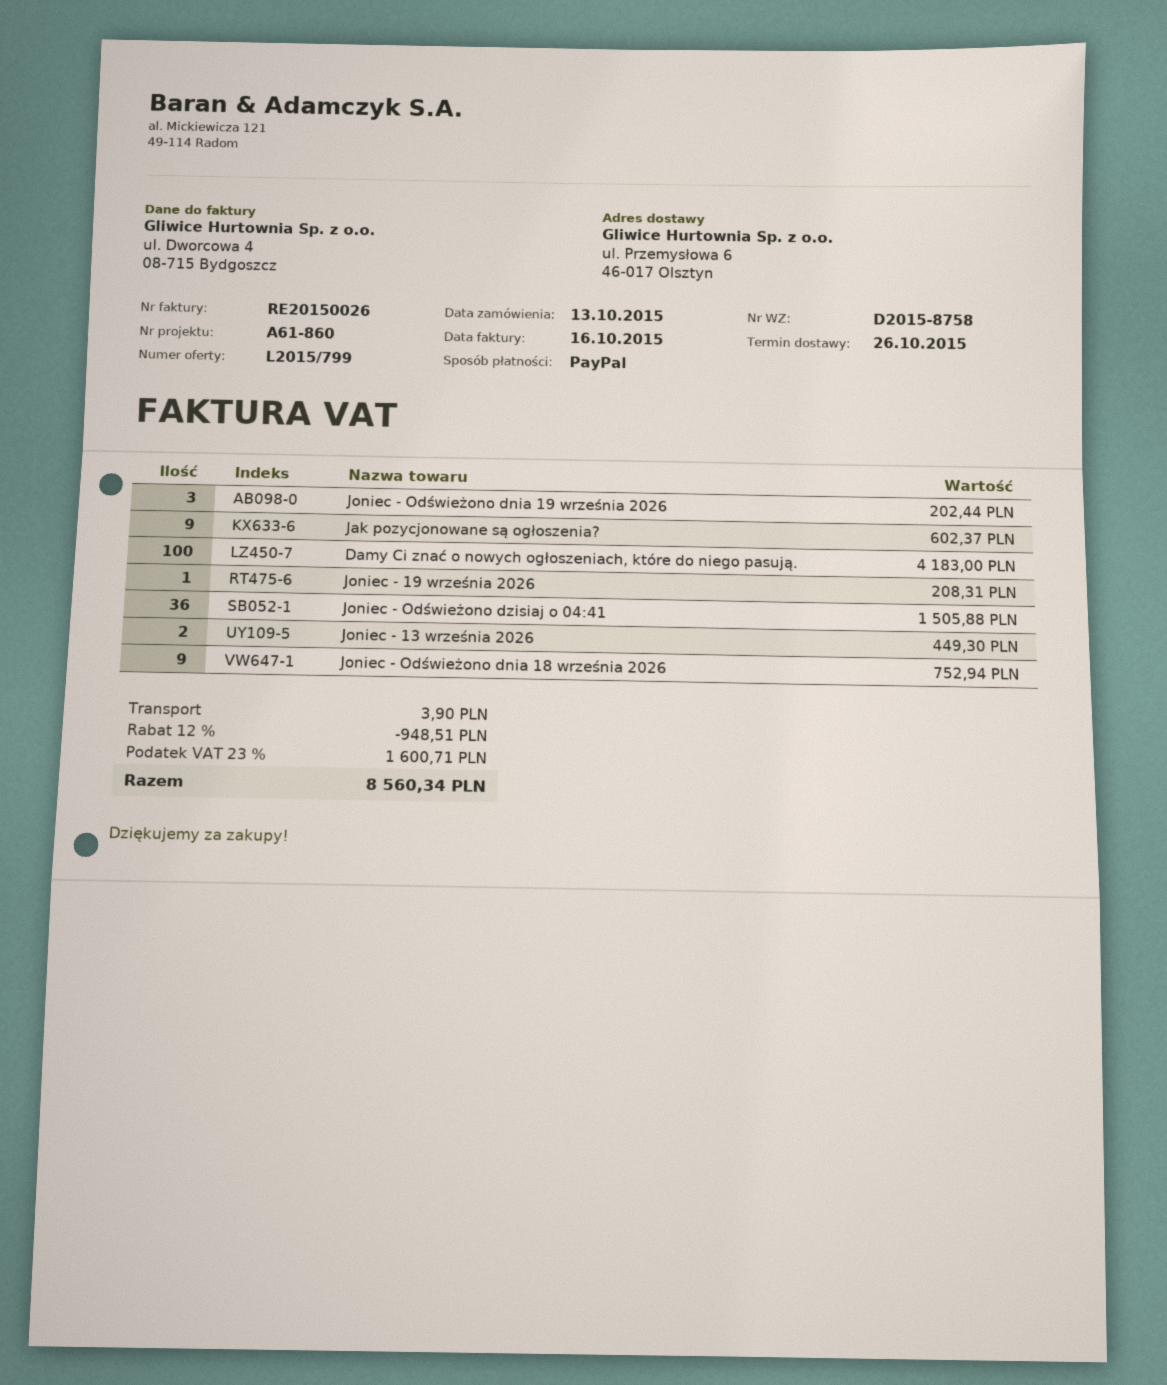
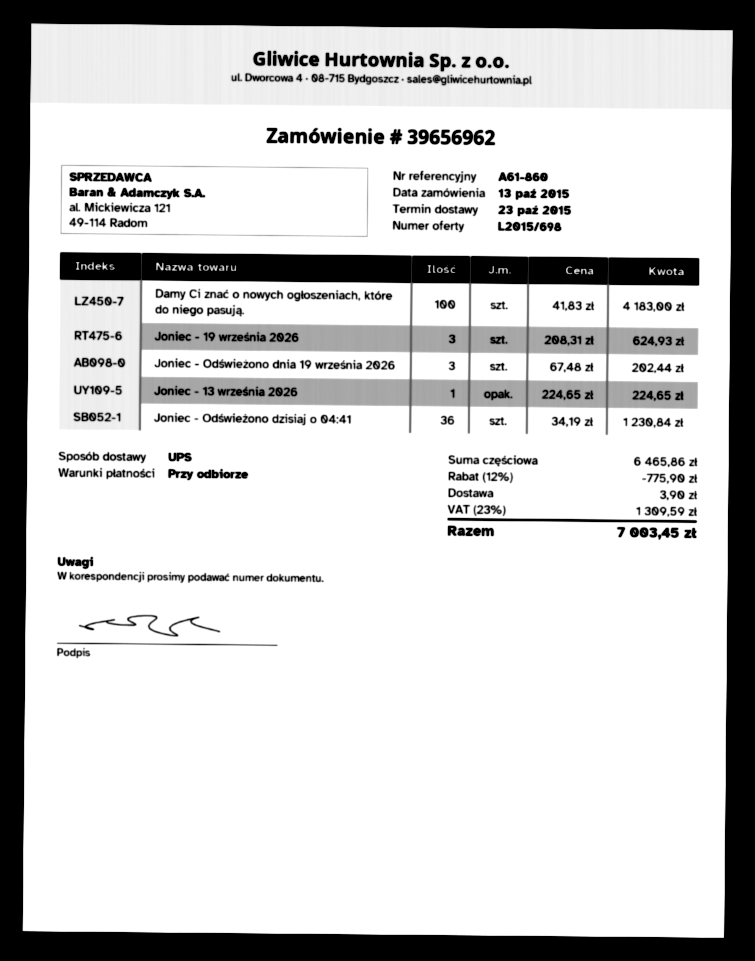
quote number: L2015/799 -> L2015/698
delivery date: 2015-10-26 -> 2015-10-23
Jak pozycjonowane są ogłoszenia?: 9 for 602.37 -> none
Joniec - 19 września 2026: 1 for 208.31 -> 3 for 624.93
Joniec - Odświeżono dzisiaj o 04:41: 36 for 1505.88 -> 36 for 1230.84
Joniec - 13 września 2026: 2 for 449.30 -> 1 for 224.65
Joniec - Odświeżono dnia 18 września 2026: 9 for 752.94 -> none
discount: 12% = 948.51 -> 12% = 775.90
tax: 23% = 1600.71 -> 23% = 1309.59
total: 8560.34 -> 7003.45

